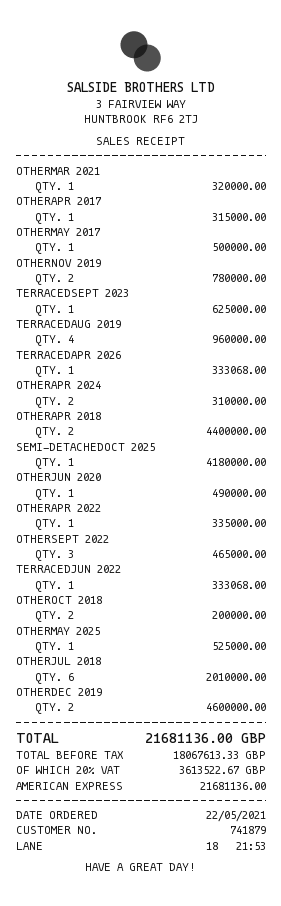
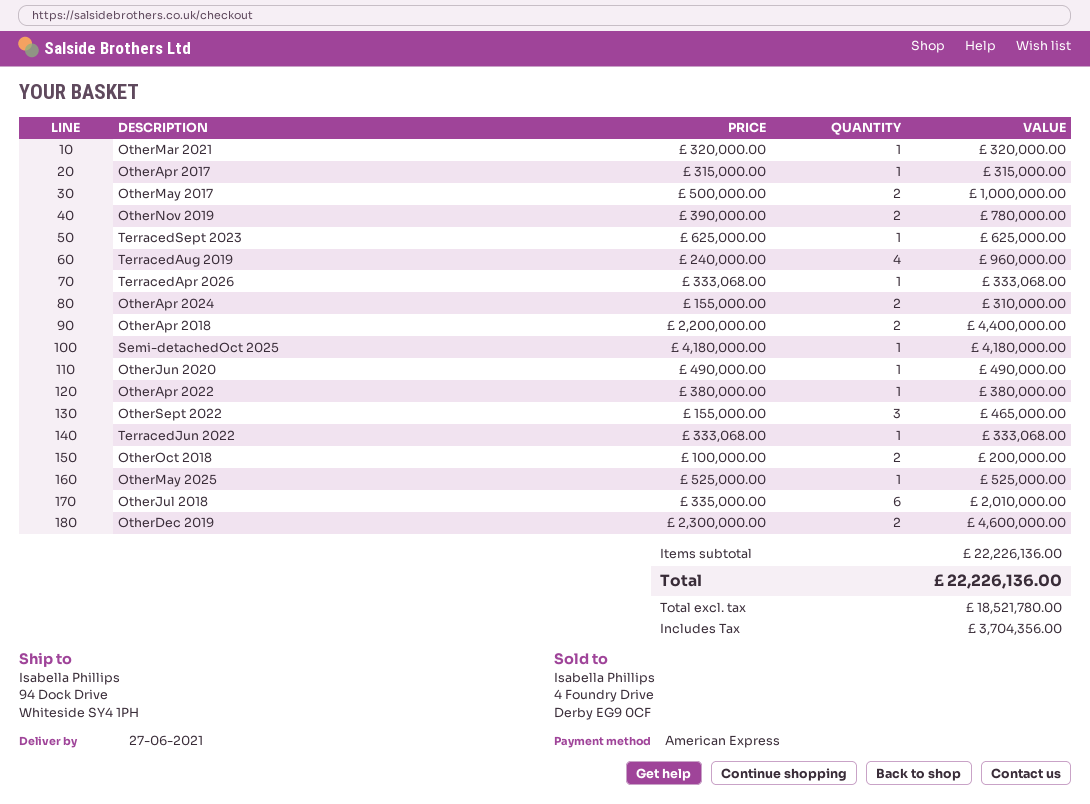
OTHERMAY 2017: 1 for 500000.00 -> 2 for 1000000.00
OTHERAPR 2022: 1 for 335000.00 -> 1 for 380000.00
net: 18067613.33 -> 18521780.00
tax: 3613522.67 -> 3704356.00
total: 21681136.00 -> 22226136.00

